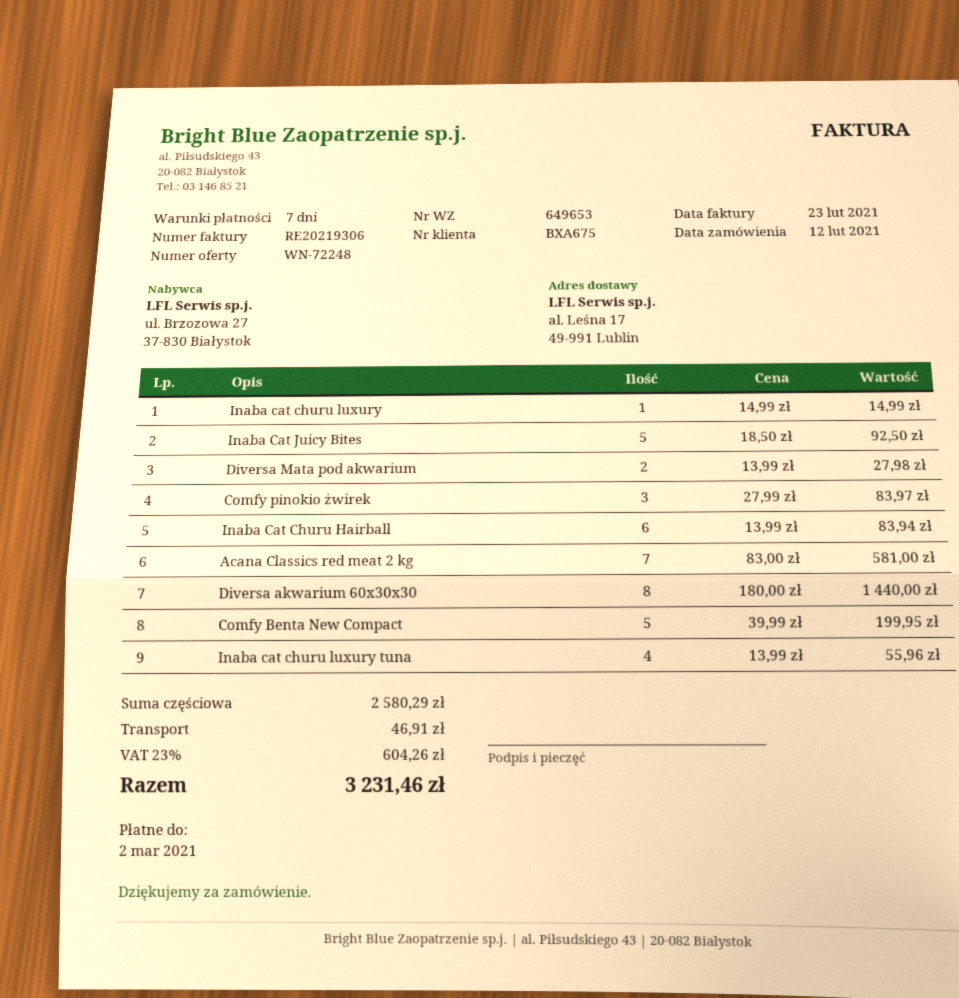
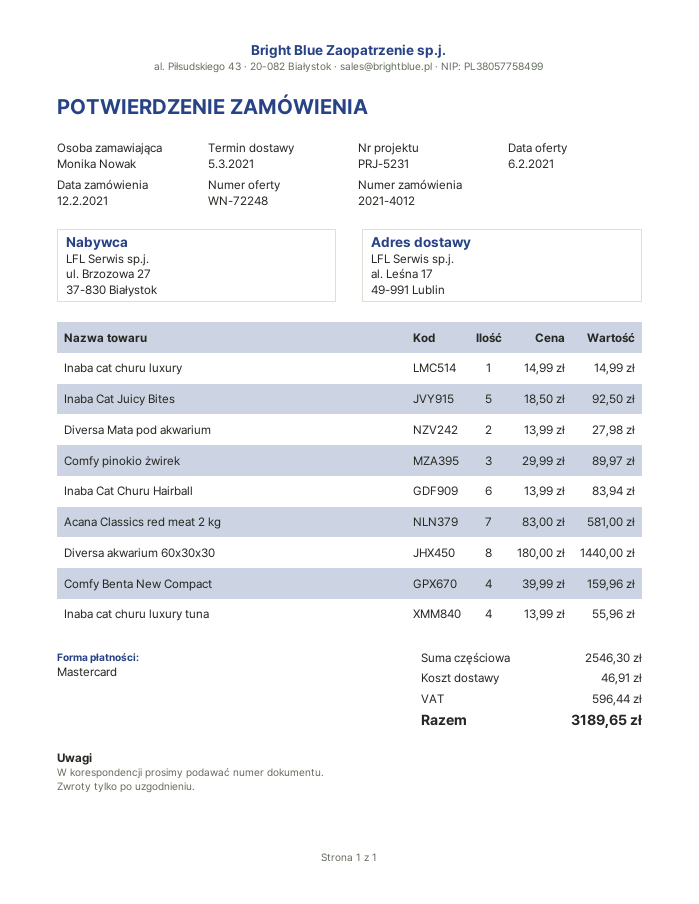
Comfy pinokio żwirek: 3 x 27.99 = 83.97 -> 3 x 29.99 = 89.97
Comfy Benta New Compact: 5 x 39.99 = 199.95 -> 4 x 39.99 = 159.96
subtotal: 2580.29 -> 2546.30
tax: 604.26 -> 596.44
total: 3231.46 -> 3189.65

